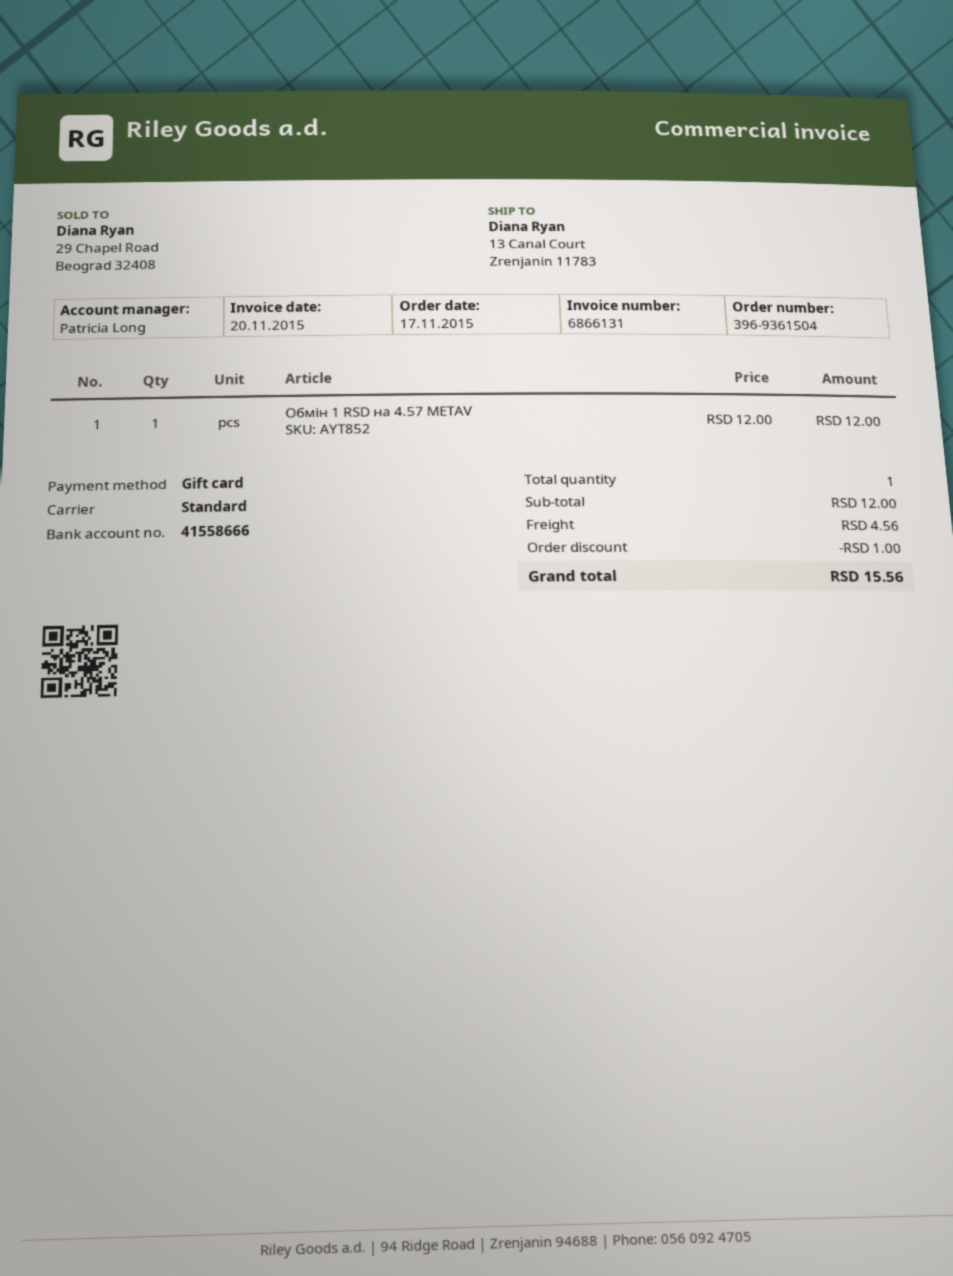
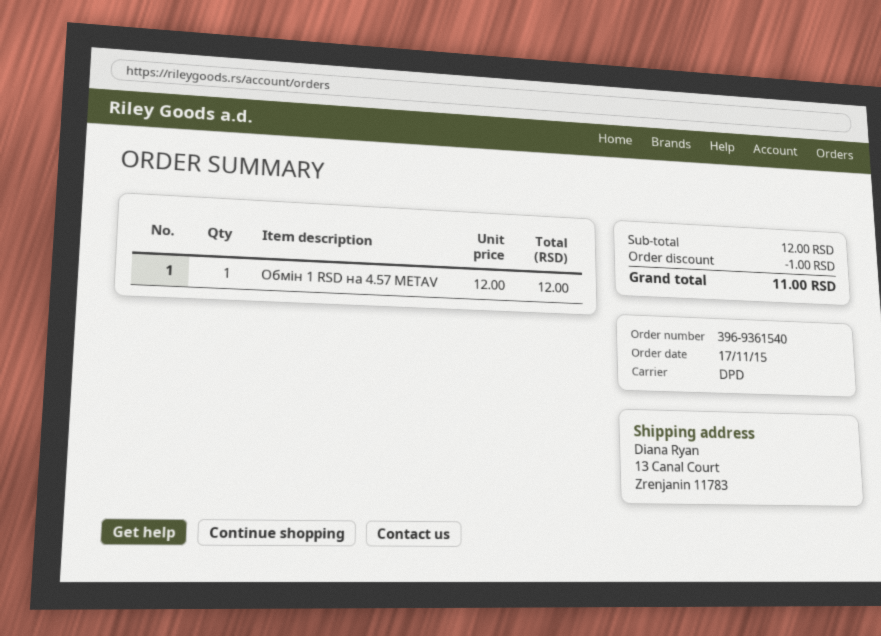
order number: 396-9361504 -> 396-9361540
shipping method: standard -> DPD
shipping: 4.56 -> none
total: 15.56 -> 11.00

